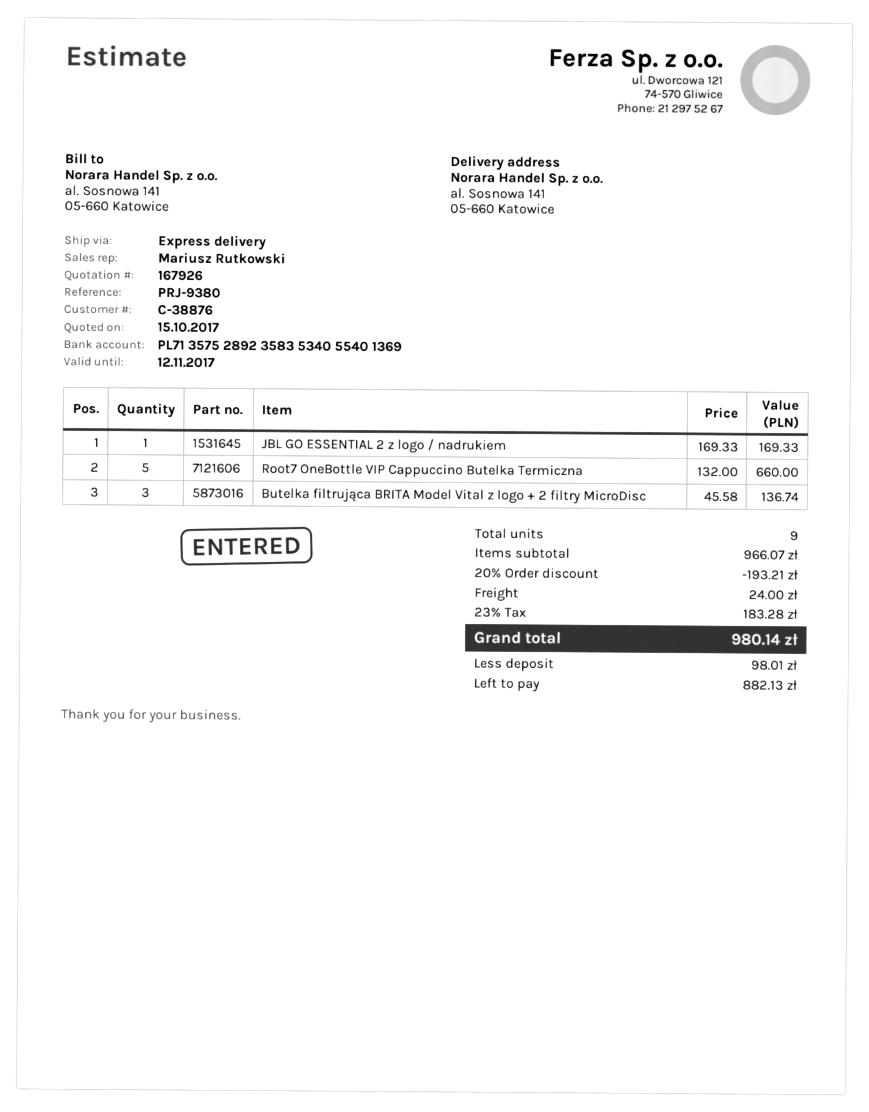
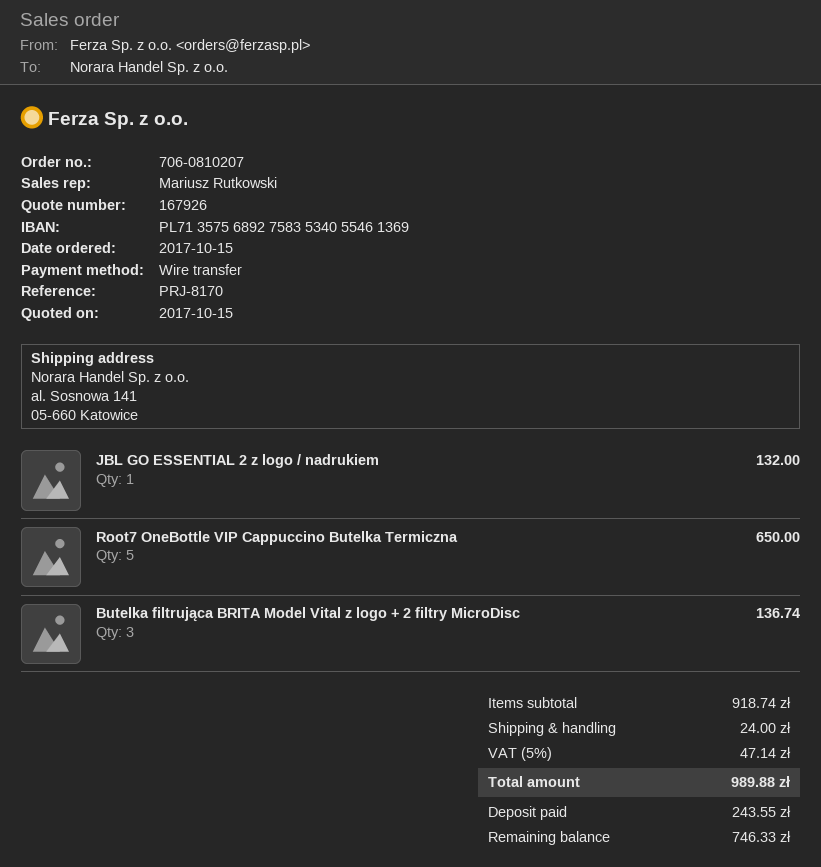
reference: PRJ-9380 -> PRJ-8170
bank account: PL71357528923583534055401369 -> PL71357568927583534055461369
JBL GO ESSENTIAL 2 z logo / nadrukiem: 1 for 169.33 -> 1 for 132.00
Root7 OneBottle VIP Cappuccino Butelka Termiczna: 5 for 660.00 -> 5 for 650.00
subtotal: 966.07 -> 918.74
discount: 20% = 193.21 -> none
tax: 23% = 183.28 -> 5% = 47.14
total: 980.14 -> 989.88
deposit: 98.01 -> 243.55
balance: 882.13 -> 746.33

